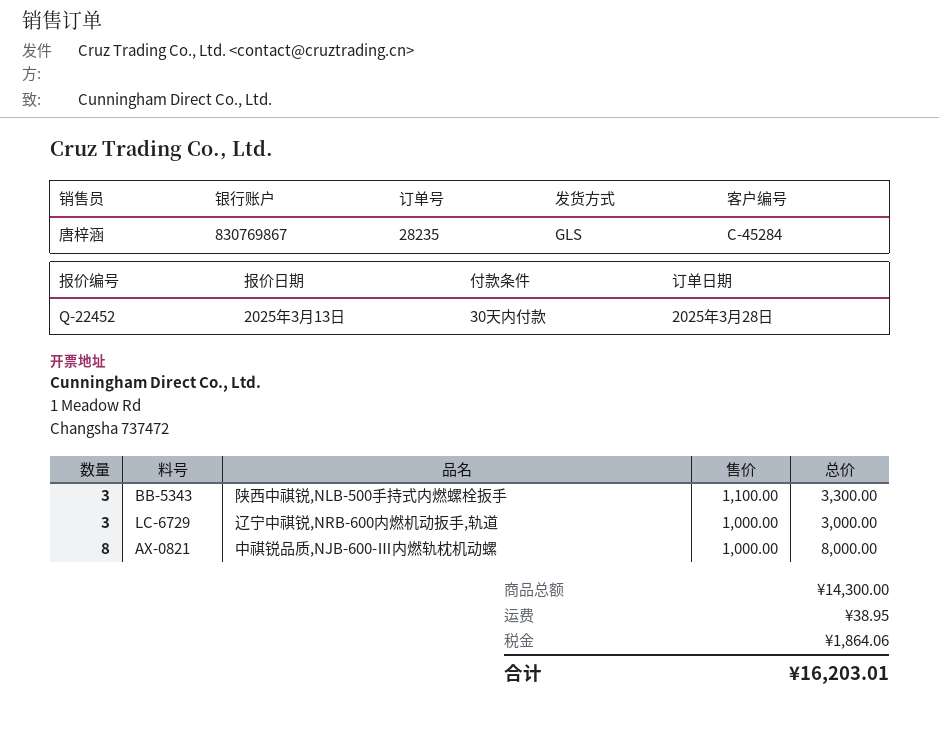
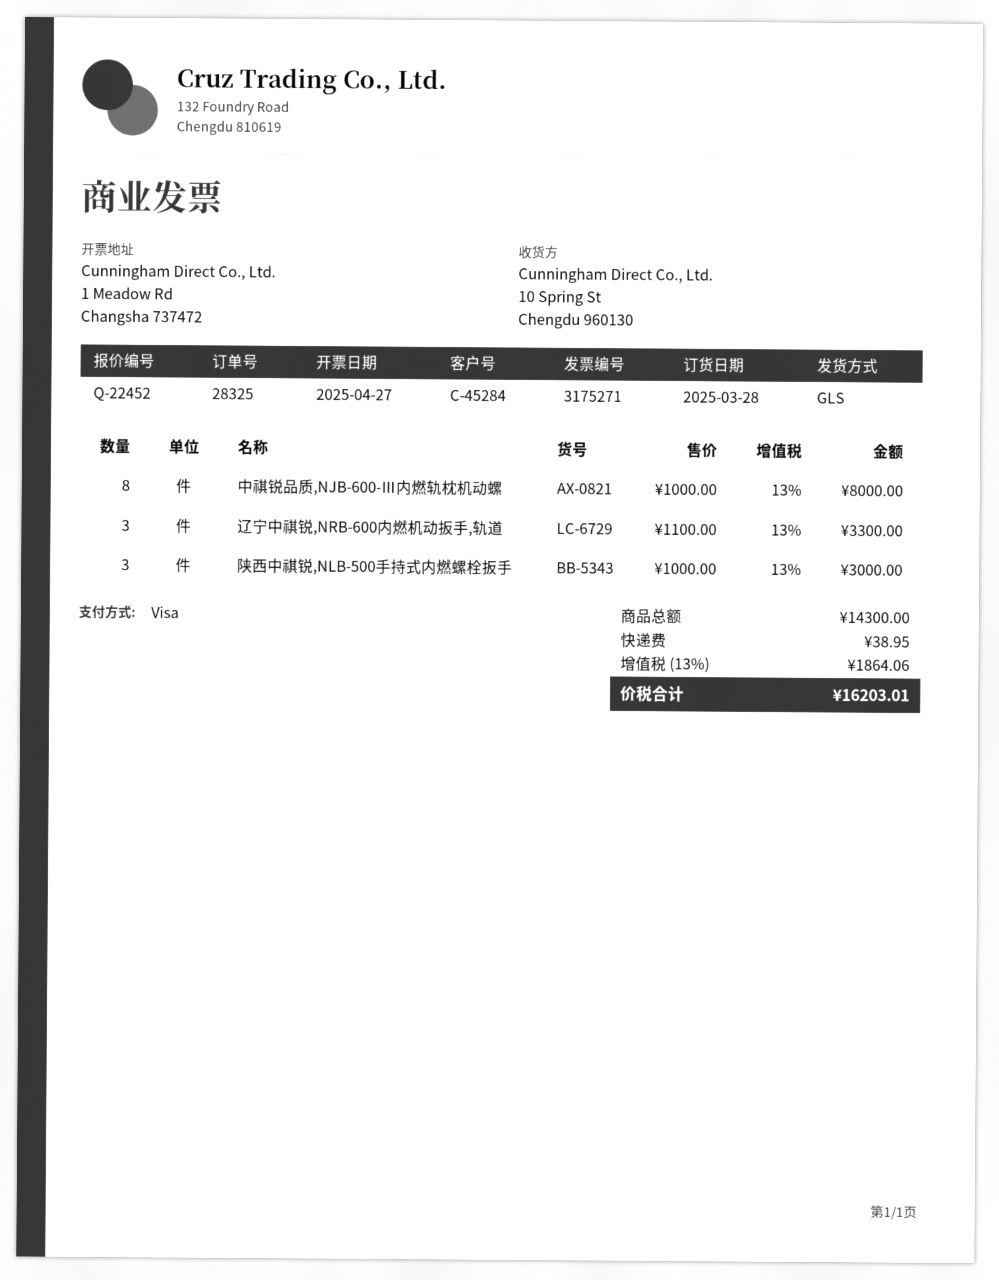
order number: 28235 -> 28325
陕西中祺锐,NLB-500手持式内燃螺栓扳手: 3 x 1100.00 = 3300.00 -> 3 x 1000.00 = 3000.00
辽宁中祺锐,NRB-600内燃机动扳手,轨道: 3 x 1000.00 = 3000.00 -> 3 x 1100.00 = 3300.00

